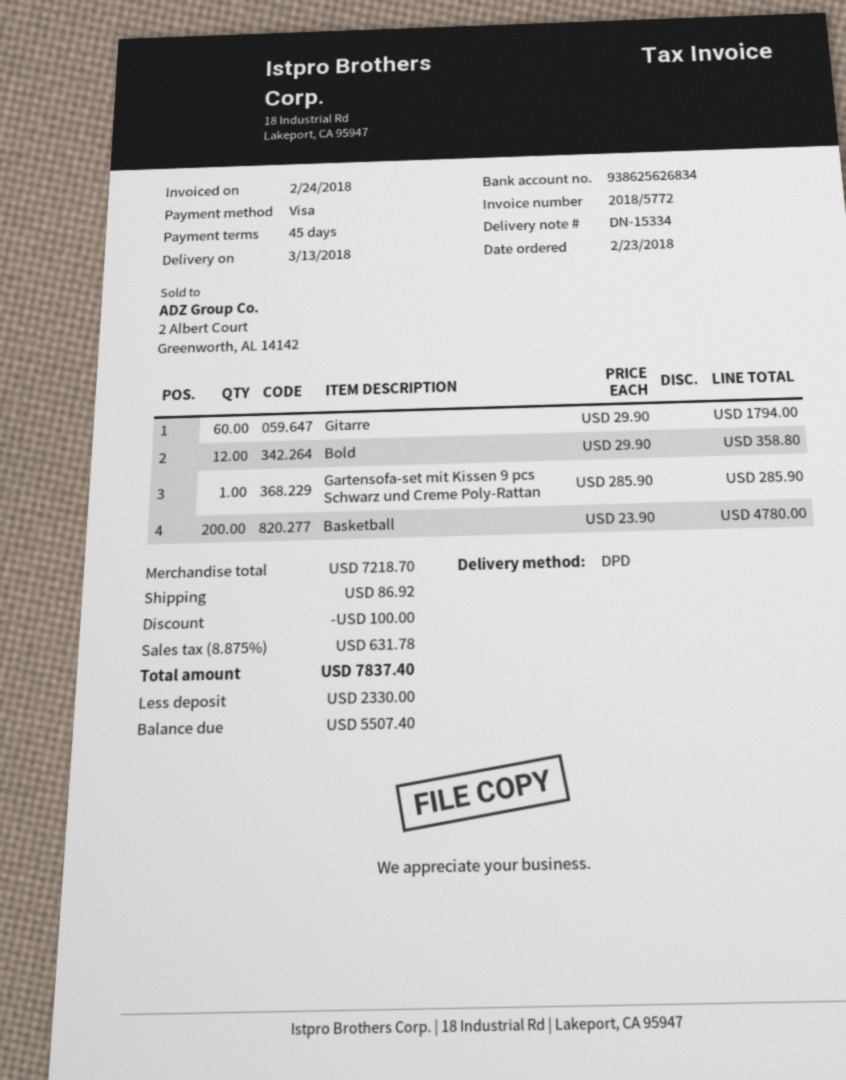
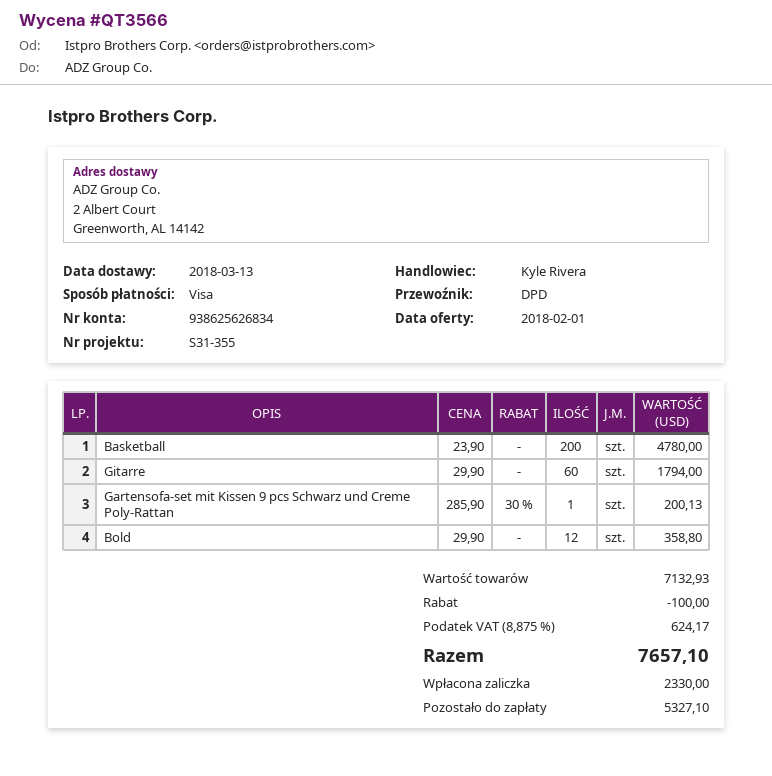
Gartensofa-set mit Kissen 9 pcs Schwarz und Creme Poly-Rattan: 1 x 285.90 = 285.90 -> 1 x 285.90 - 30% = 200.13
subtotal: 7218.70 -> 7132.93
shipping: 86.92 -> none
tax: 8.875% = 631.78 -> 8.875% = 624.17
total: 7837.40 -> 7657.10
balance: 5507.40 -> 5327.10

